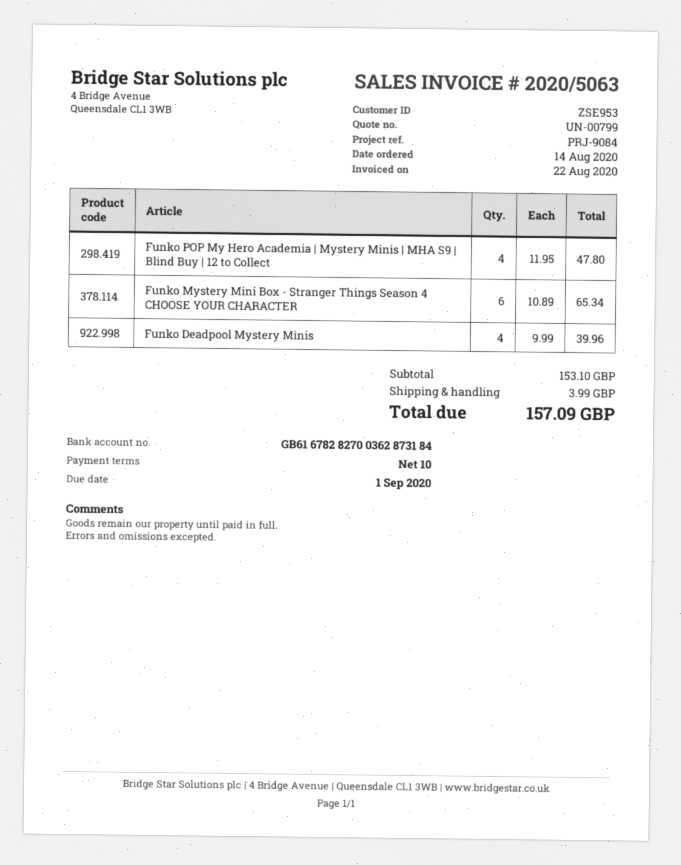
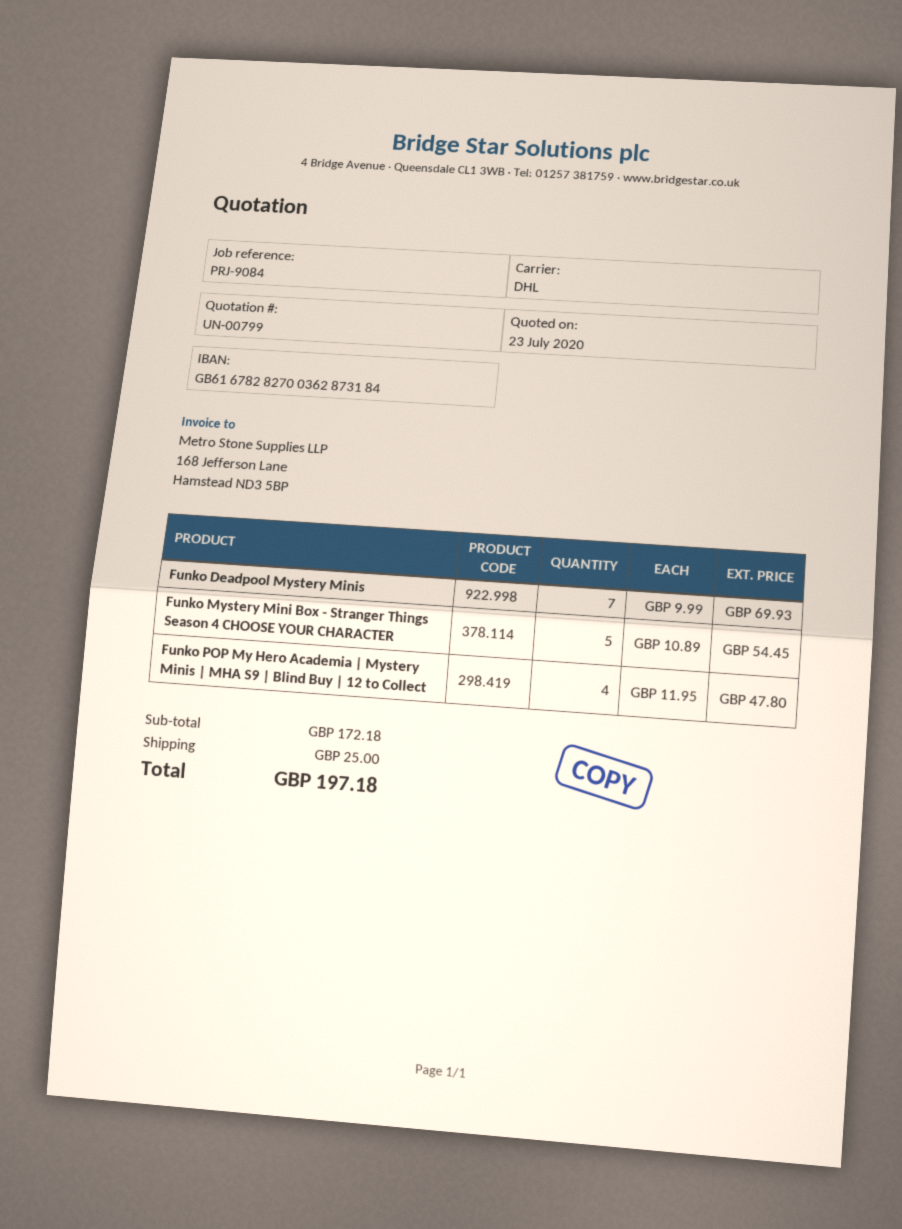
Funko Mystery Mini Box - Stranger Things Season 4 CHOOSE YOUR CHARACTER: 6 x 10.89 = 65.34 -> 5 x 10.89 = 54.45
Funko Deadpool Mystery Minis: 4 x 9.99 = 39.96 -> 7 x 9.99 = 69.93
subtotal: 153.10 -> 172.18
shipping: 3.99 -> 25.00
total: 157.09 -> 197.18

